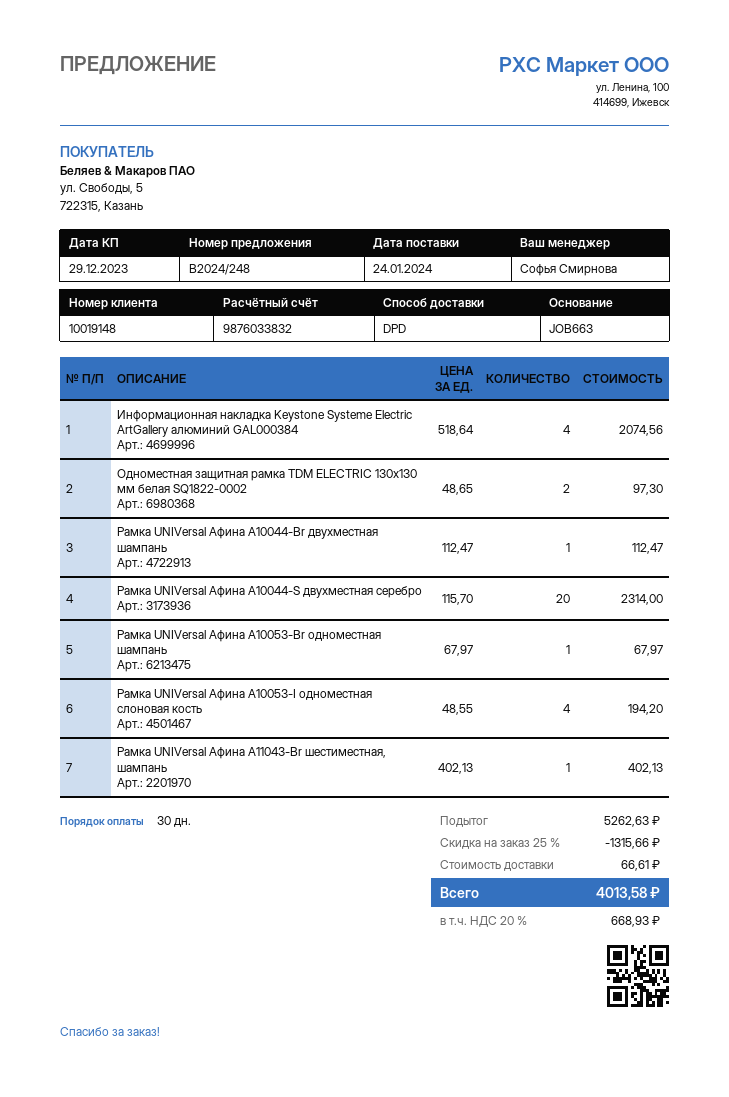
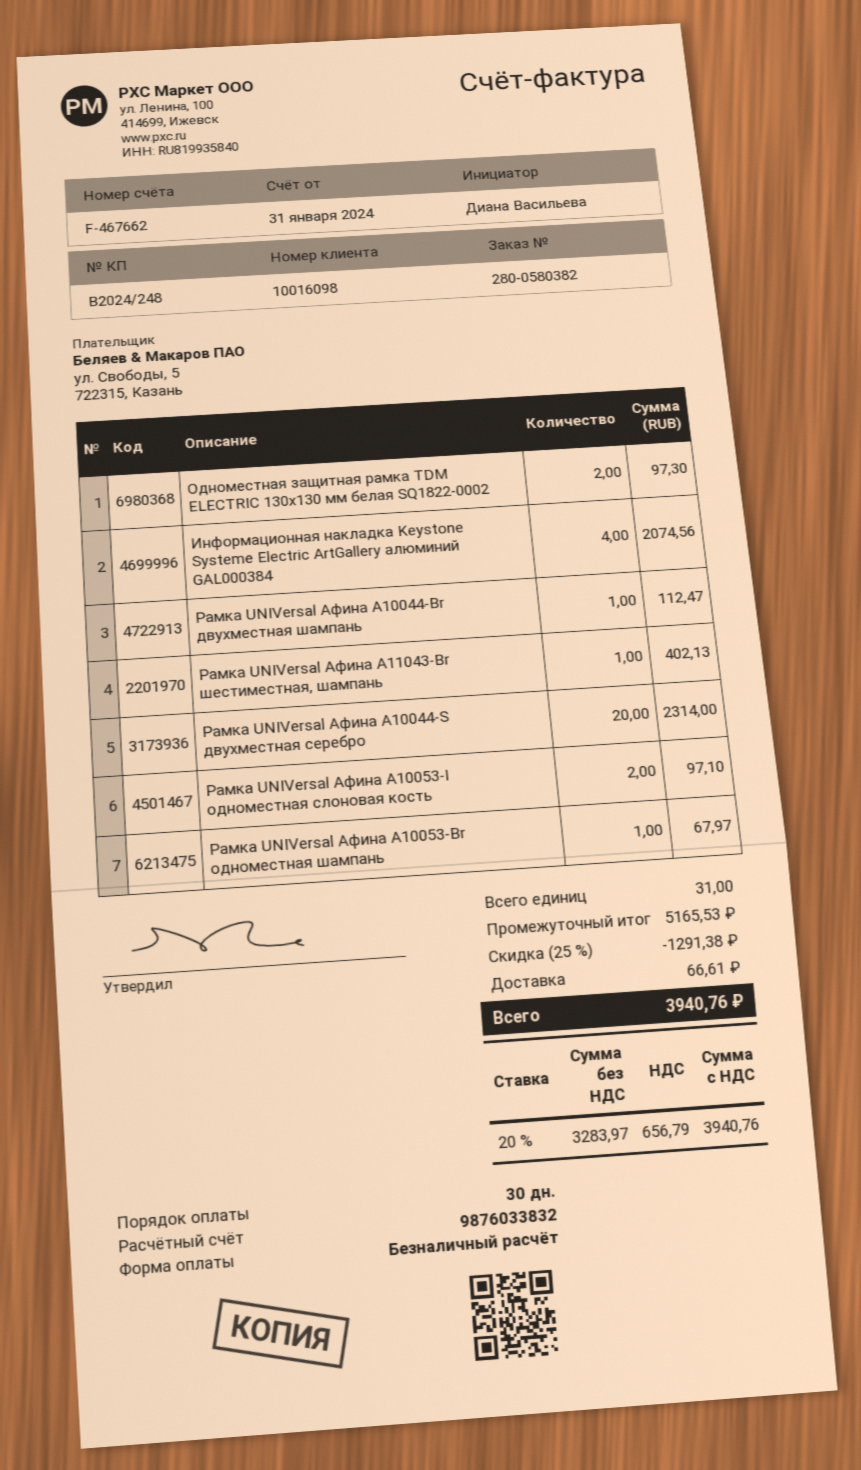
customer number: 10019148 -> 10016098
Рамка UNIVersal Афина A10053-I одноместная слоновая кость: 4 for 194.20 -> 2 for 97.10
subtotal: 5262.63 -> 5165.53
discount: 25% = 1315.66 -> 25% = 1291.38
tax: 20% = 668.93 -> 20% = 656.79
total: 4013.58 -> 3940.76

